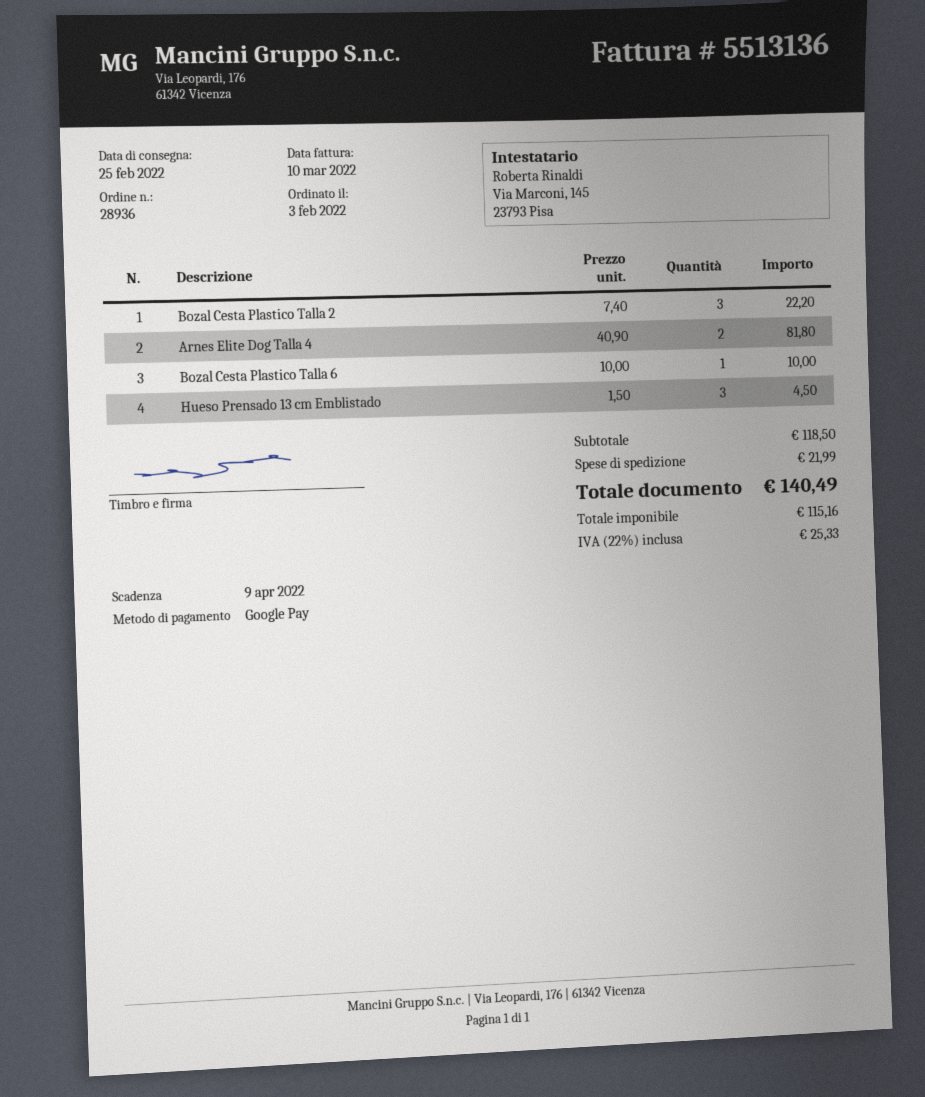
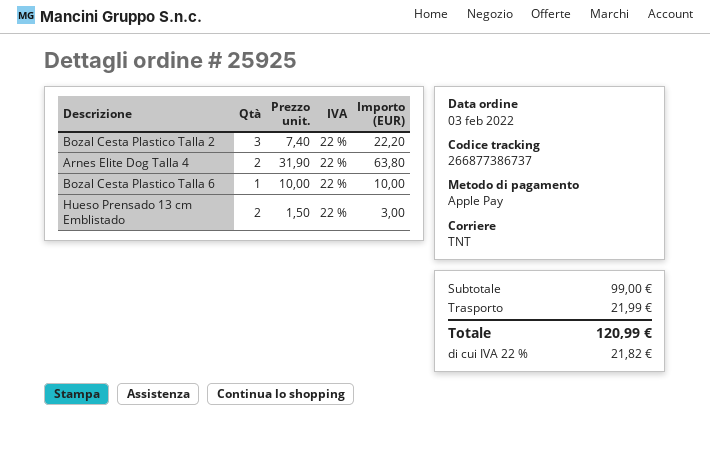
order number: 28936 -> 25925
payment method: Google Pay -> Apple Pay
Arnes Elite Dog Talla 4: 2 x 40.90 = 81.80 -> 2 x 31.90 = 63.80
Hueso Prensado 13 cm Emblistado: 3 x 1.50 = 4.50 -> 2 x 1.50 = 3.00
subtotal: 118.50 -> 99.00
tax: 22% = 25.33 -> 22% = 21.82
total: 140.49 -> 120.99

